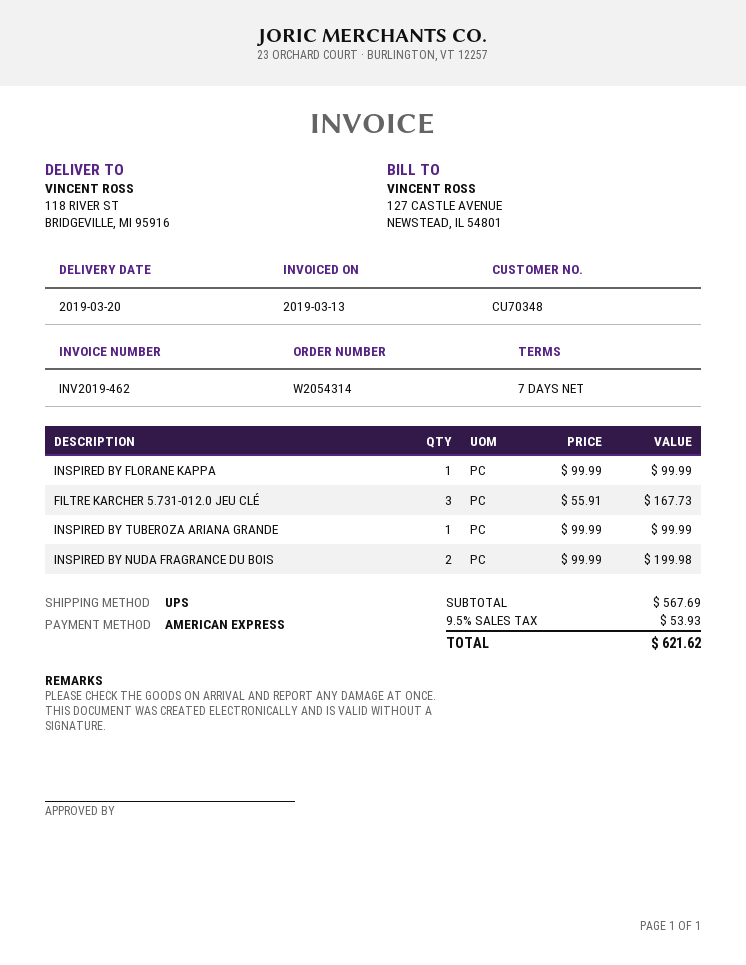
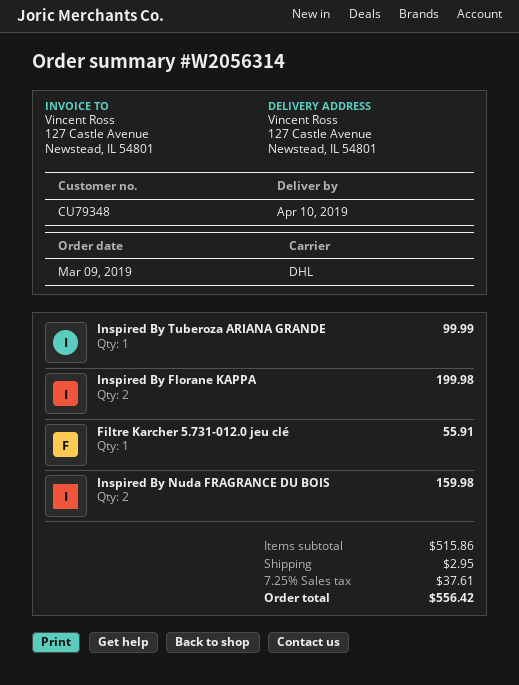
order number: W2054314 -> W2056314
delivery date: 2019-03-20 -> 2019-04-10
customer number: CU70348 -> CU79348
shipping method: UPS -> DHL
ship to: 118 RIVER ST, BRIDGEVILLE, MI 95916 -> 127 Castle Avenue, Newstead, IL 54801
INSPIRED BY FLORANE KAPPA: 1 for 99.99 -> 2 for 199.98
FILTRE KARCHER 5.731-012.0 JEU CLÉ: 3 for 167.73 -> 1 for 55.91
INSPIRED BY NUDA FRAGRANCE DU BOIS: 2 for 199.98 -> 2 for 159.98
subtotal: 567.69 -> 515.86
shipping: none -> 2.95
tax: 9.5% = 53.93 -> 7.25% = 37.61
total: 621.62 -> 556.42

